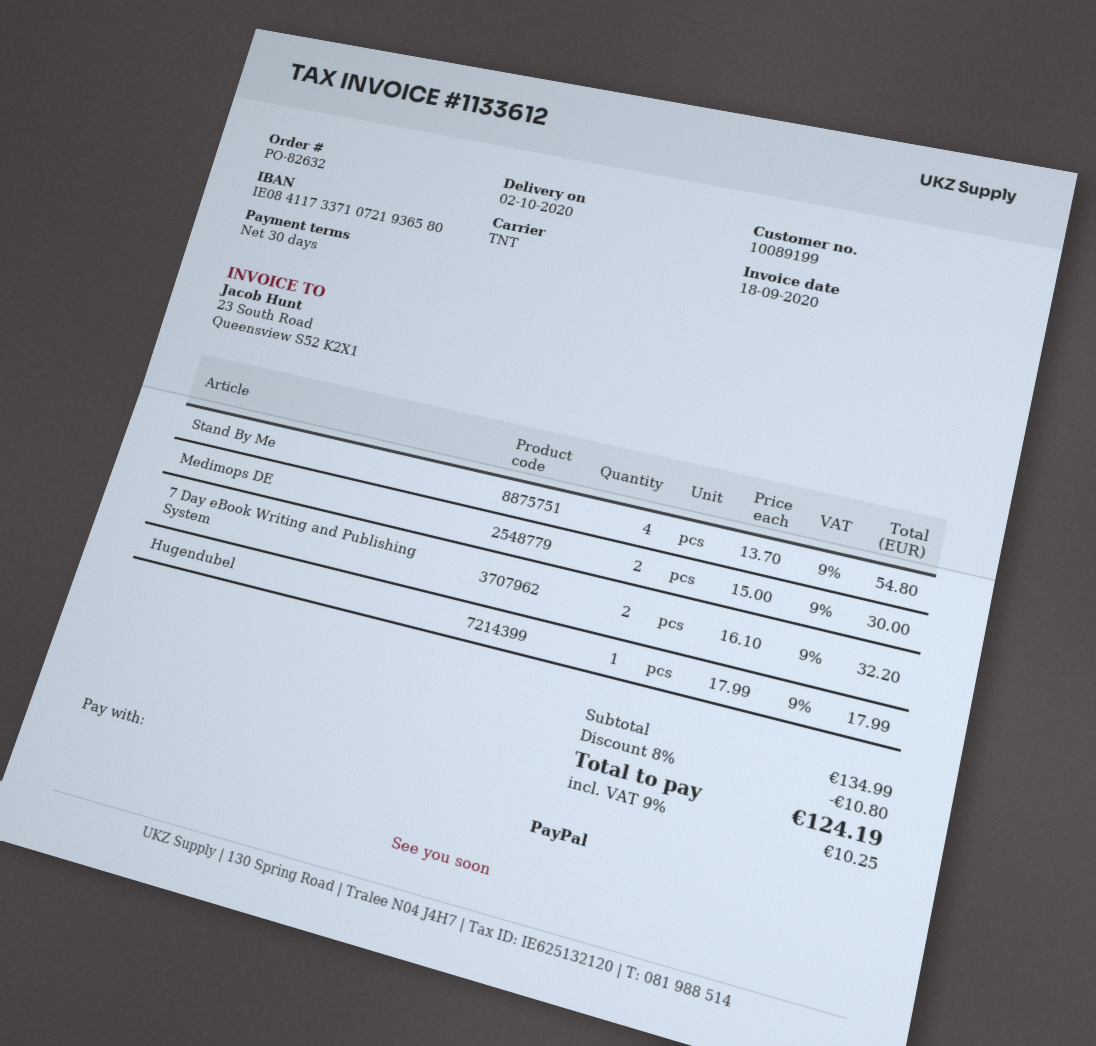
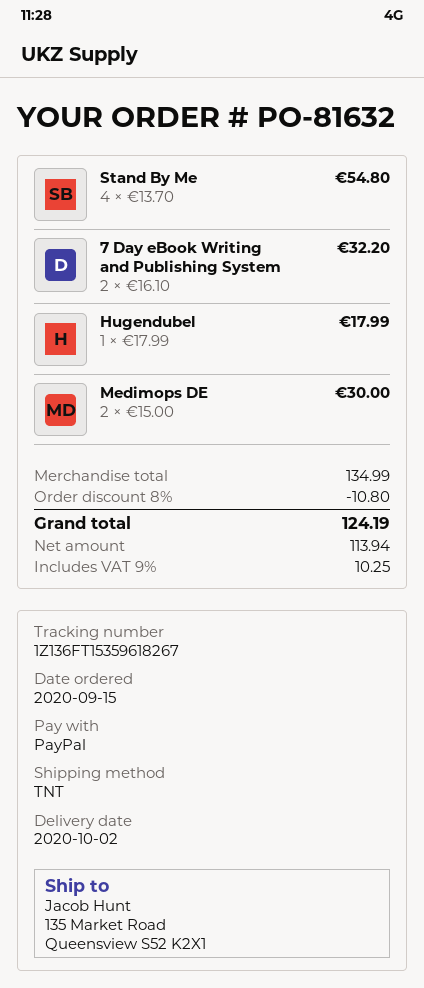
order number: PO-82632 -> PO-81632

